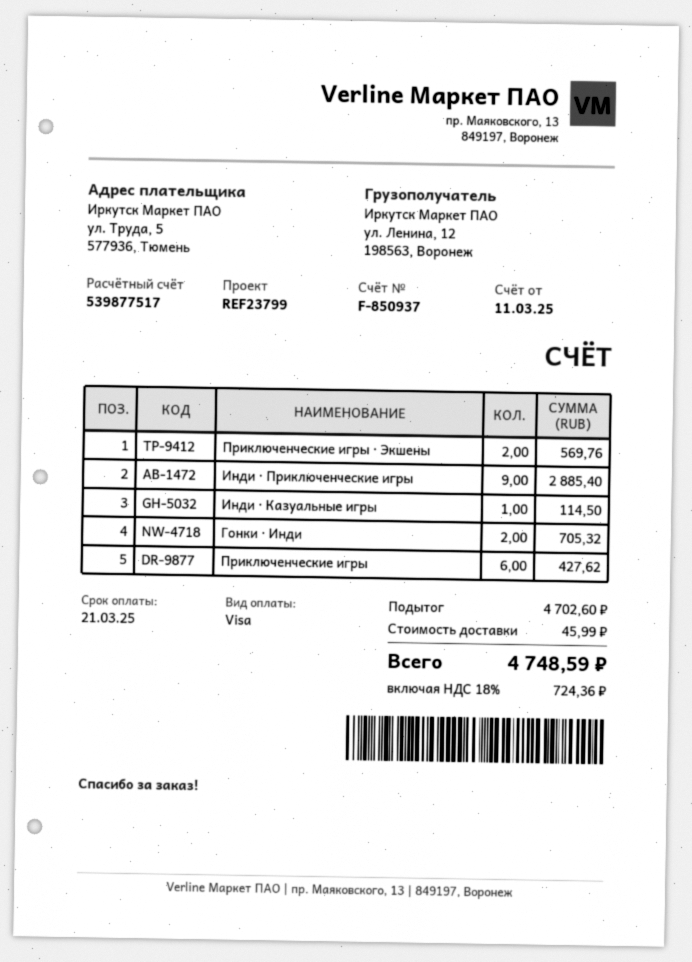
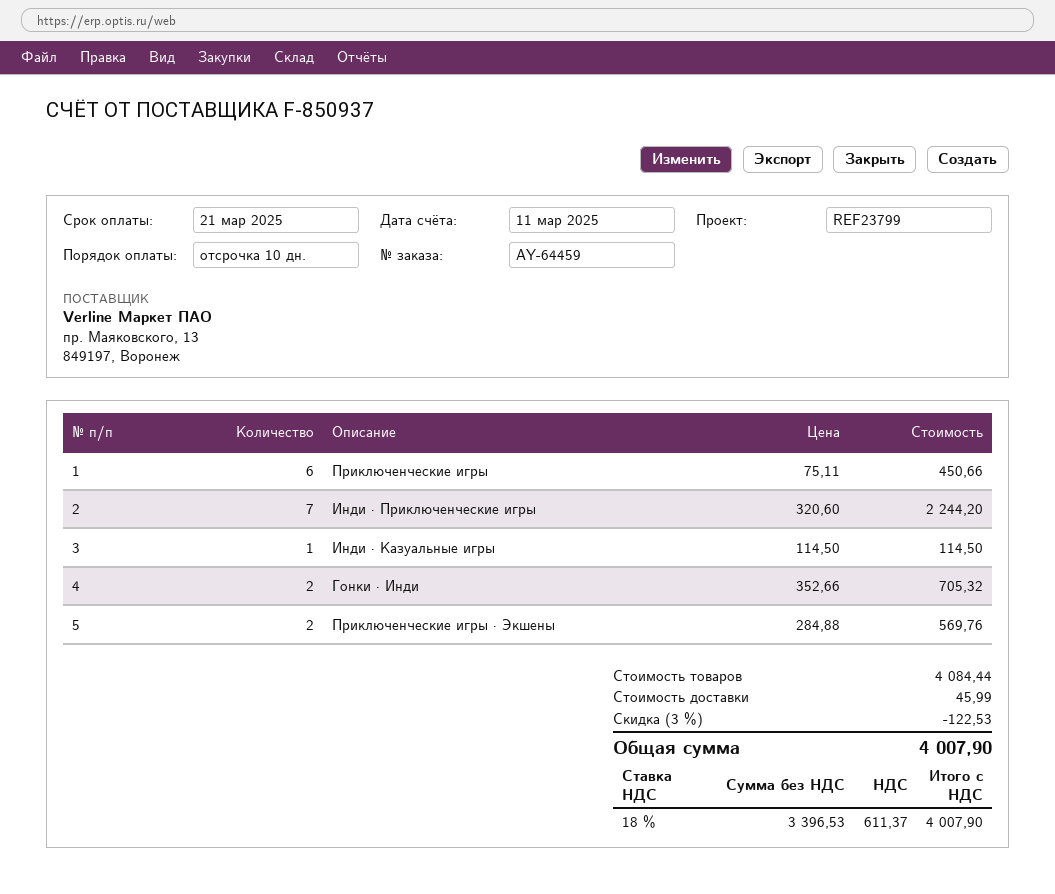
Инди · Приключенческие игры: 9 for 2885.40 -> 7 for 2244.20
Приключенческие игры: 6 for 427.62 -> 6 for 450.66
subtotal: 4702.60 -> 4084.44
discount: none -> 3% = 122.53
tax: 18% = 724.36 -> 18% = 611.37
total: 4748.59 -> 4007.90

